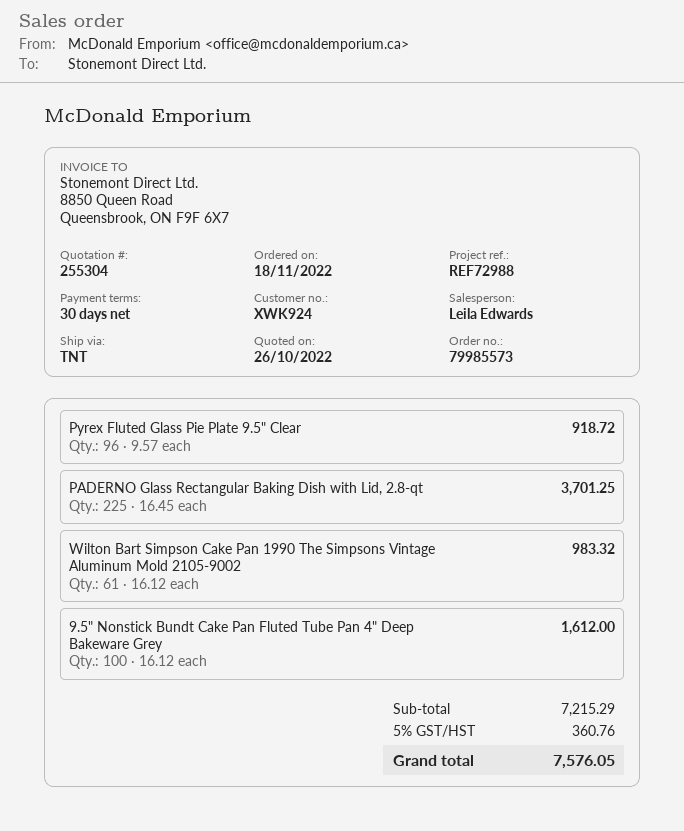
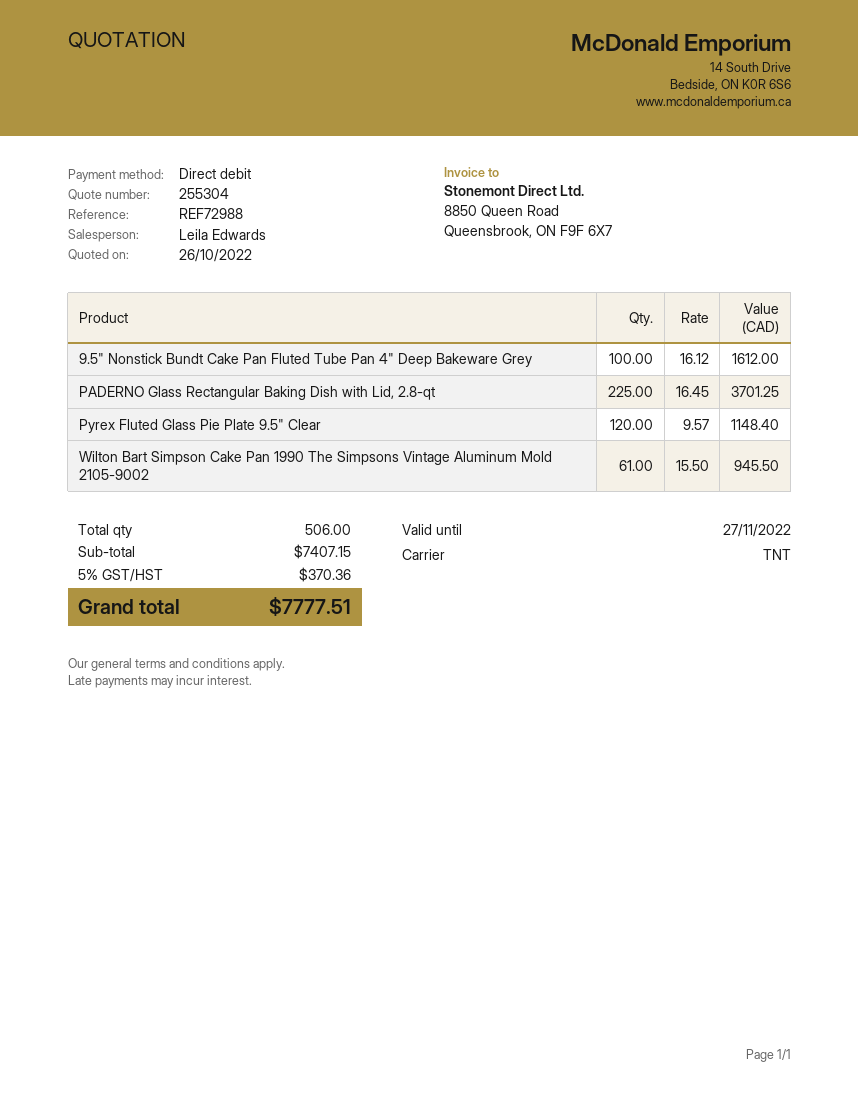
Pyrex Fluted Glass Pie Plate 9.5" Clear: 96 x 9.57 = 918.72 -> 120 x 9.57 = 1148.40
Wilton Bart Simpson Cake Pan 1990 The Simpsons Vintage Aluminum Mold 2105-9002: 61 x 16.12 = 983.32 -> 61 x 15.50 = 945.50
subtotal: 7215.29 -> 7407.15
tax: 5% = 360.76 -> 5% = 370.36
total: 7576.05 -> 7777.51

